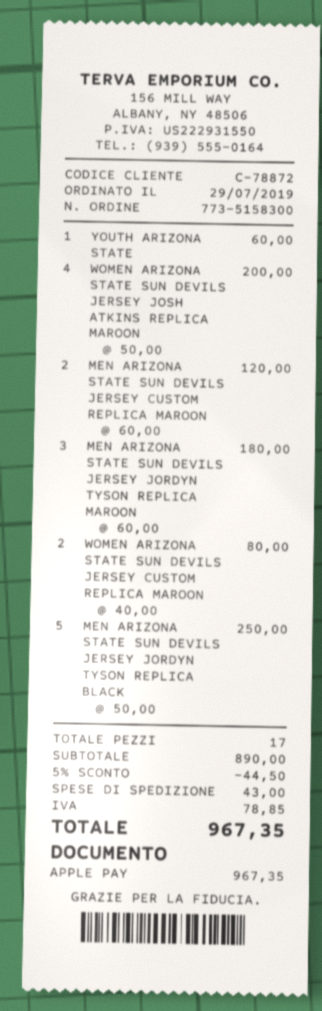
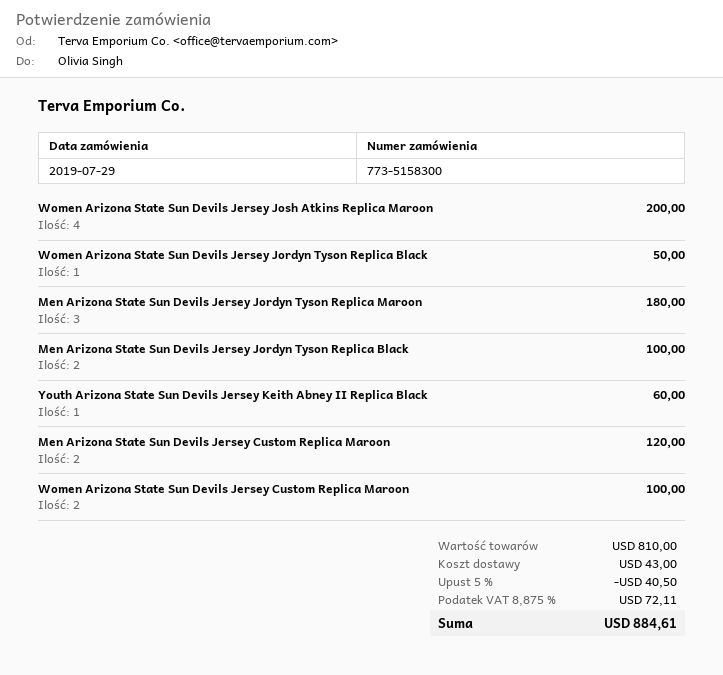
WOMEN ARIZONA STATE SUN DEVILS JERSEY CUSTOM REPLICA MAROON: 2 for 80.00 -> 2 for 100.00
MEN ARIZONA STATE SUN DEVILS JERSEY JORDYN TYSON REPLICA BLACK: 5 for 250.00 -> 2 for 100.00
Women Arizona State Sun Devils Jersey Jordyn Tyson Replica Black: none -> 1 for 50.00
subtotal: 890.00 -> 810.00
discount: 5% = 44.50 -> 5% = 40.50
tax: 78.85 -> 72.11
total: 967.35 -> 884.61

